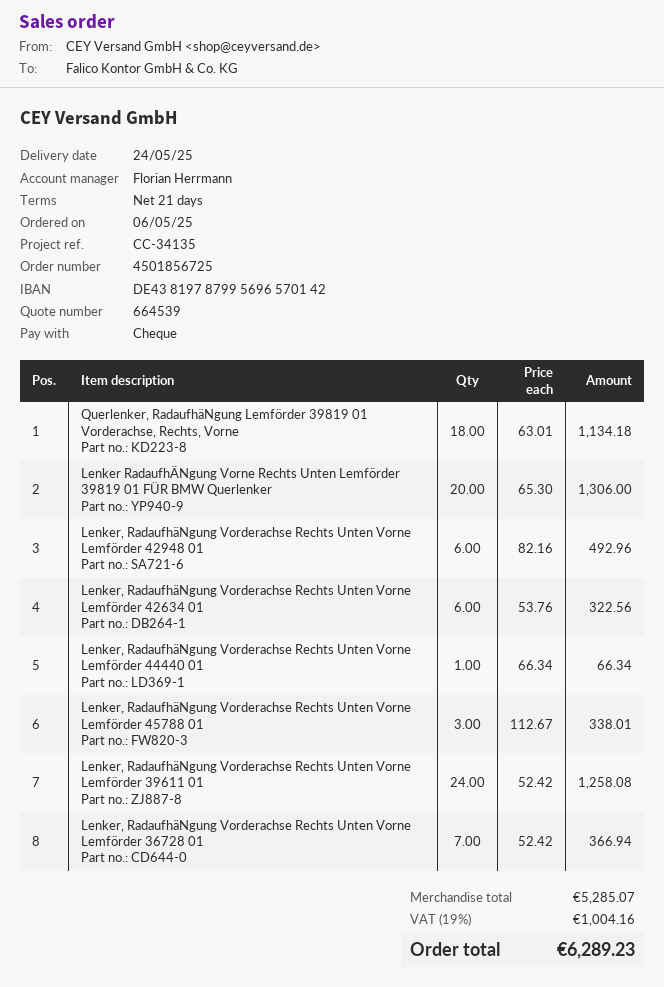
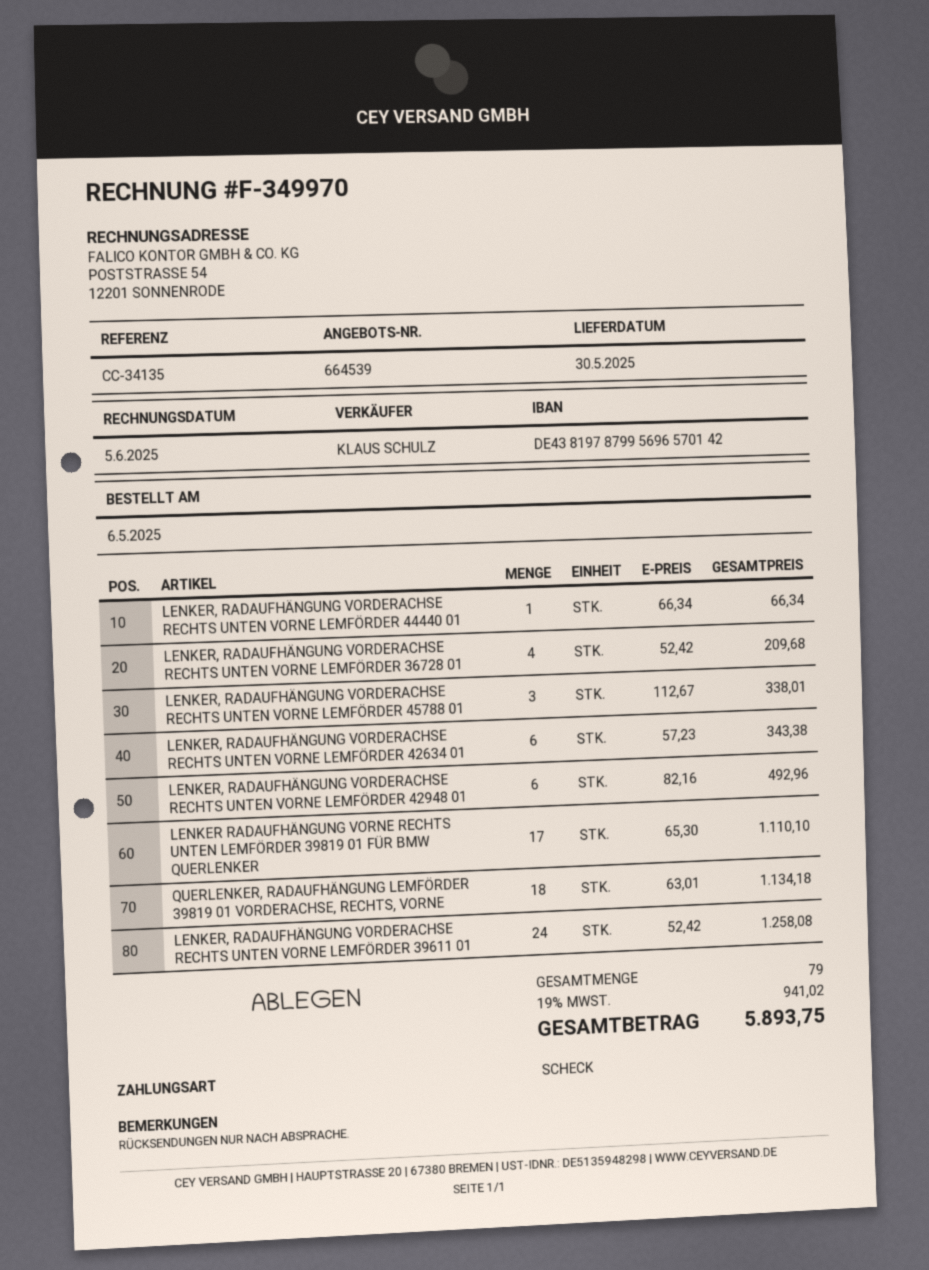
delivery date: 2025-05-24 -> 2025-05-30
sales rep: Florian Herrmann -> KLAUS SCHULZ
Lenker RadaufhÄNgung Vorne Rechts Unten Lemförder 39819 01 FÜR BMW Querlenker: 20 x 65.30 = 1306.00 -> 17 x 65.30 = 1110.10
Lenker, RadaufhäNgung Vorderachse Rechts Unten Vorne Lemförder 42634 01: 6 x 53.76 = 322.56 -> 6 x 57.23 = 343.38
Lenker, RadaufhäNgung Vorderachse Rechts Unten Vorne Lemförder 36728 01: 7 x 52.42 = 366.94 -> 4 x 52.42 = 209.68
tax: 19% = 1004.16 -> 19% = 941.02
total: 6289.23 -> 5893.75

